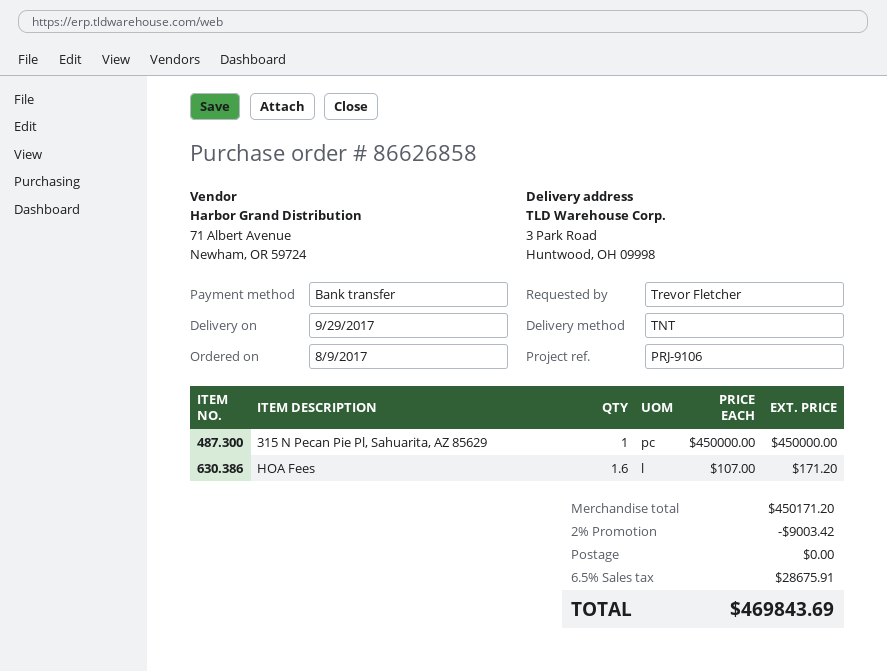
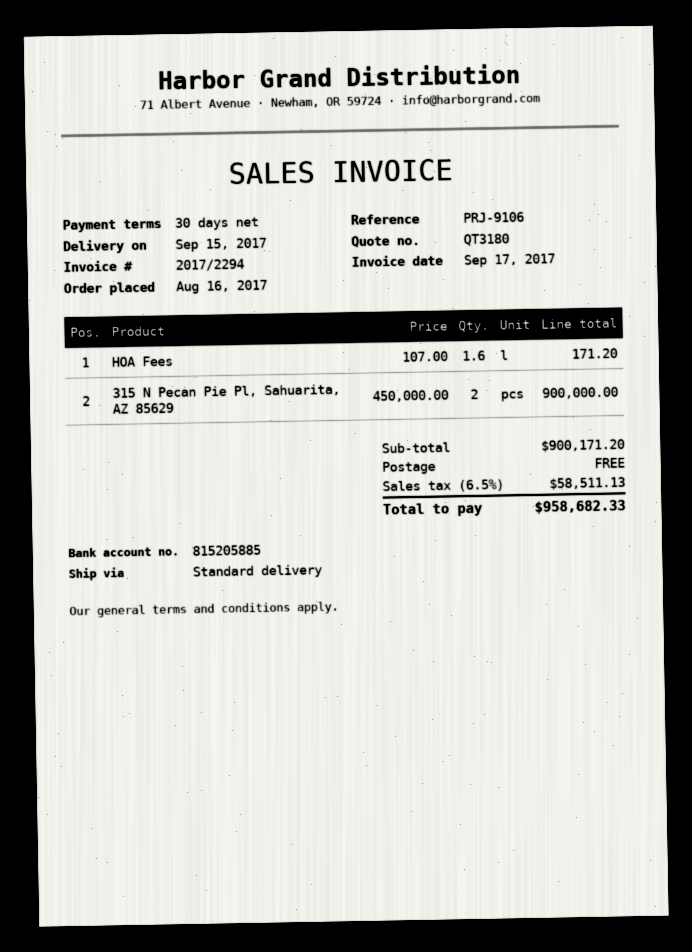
order date: 2017-08-09 -> 2017-08-16
delivery date: 2017-09-29 -> 2017-09-15
shipping method: TNT -> standard
315 N Pecan Pie Pl, Sahuarita, AZ 85629: 1 x 450000.00 = 450000.00 -> 2 x 450000.00 = 900000.00
subtotal: 450171.20 -> 900171.20
discount: 2% = 9003.42 -> none
tax: 6.5% = 28675.91 -> 6.5% = 58511.13
total: 469843.69 -> 958682.33

